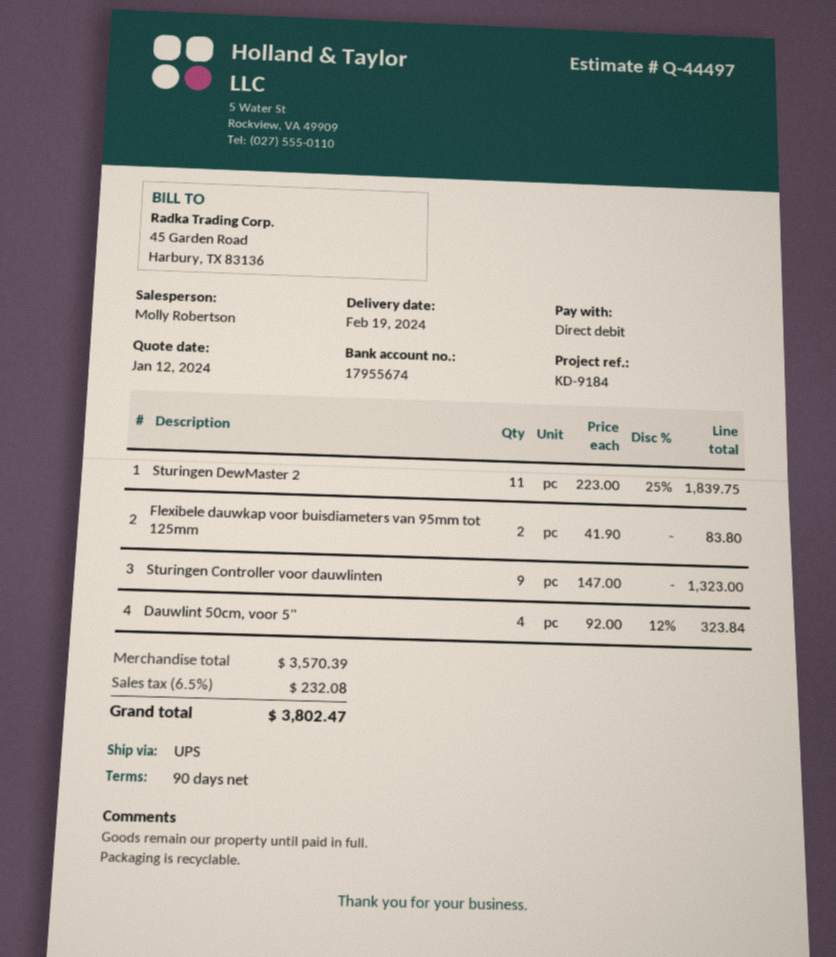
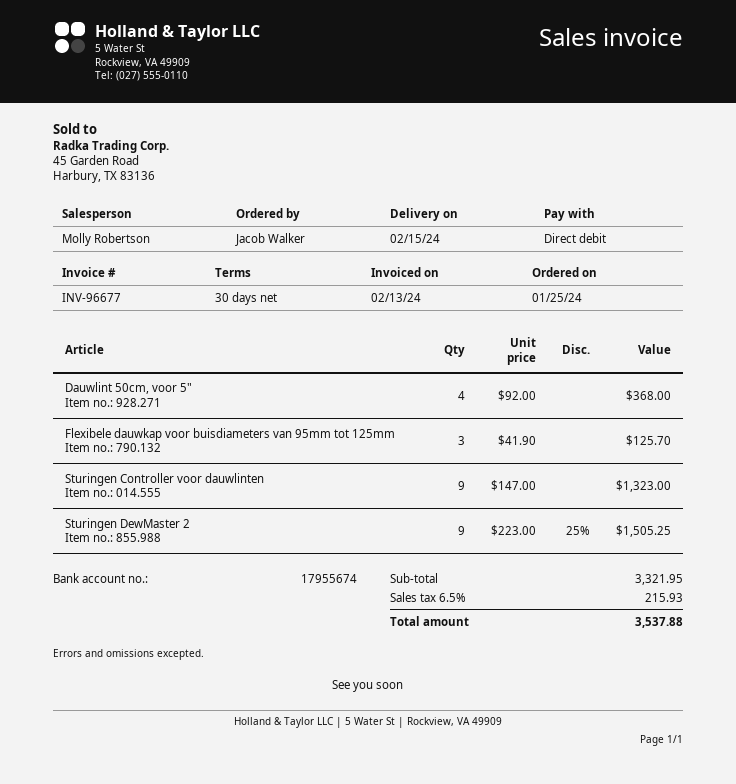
delivery date: 2024-02-19 -> 2024-02-15
payment terms: 90 days -> 30 days
Sturingen DewMaster 2: 11 x 223.00 - 25% = 1839.75 -> 9 x 223.00 - 25% = 1505.25
Flexibele dauwkap voor buisdiameters van 95mm tot 125mm: 2 x 41.90 = 83.80 -> 3 x 41.90 = 125.70
Dauwlint 50cm, voor 5": 4 x 92.00 - 12% = 323.84 -> 4 x 92.00 = 368.00
subtotal: 3570.39 -> 3321.95
tax: 6.5% = 232.08 -> 6.5% = 215.93
total: 3802.47 -> 3537.88

